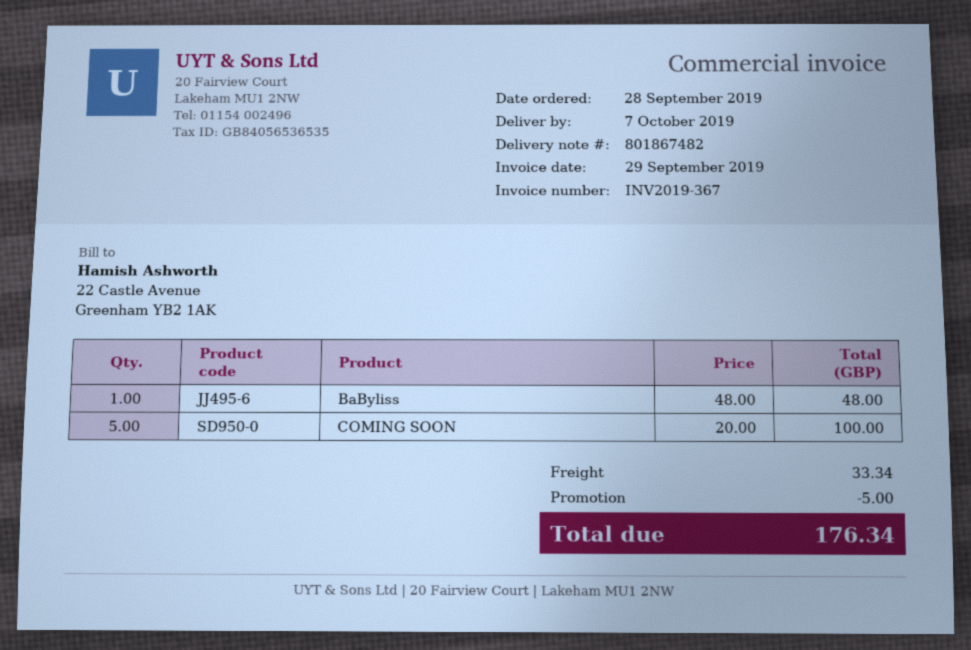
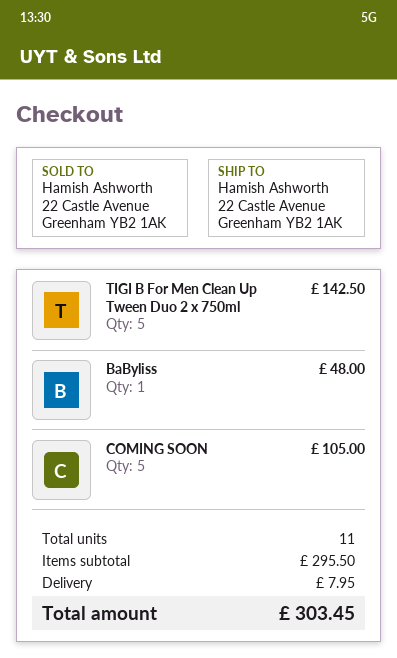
COMING SOON: 5 for 100.00 -> 5 for 105.00
TIGI B For Men Clean Up Tween Duo 2 x 750ml: none -> 5 for 142.50
discount: 5.00 -> none
shipping: 33.34 -> 7.95
total: 176.34 -> 303.45

